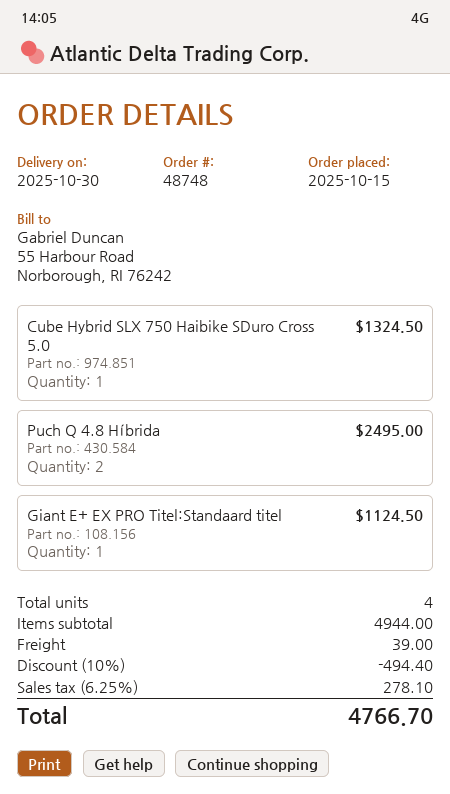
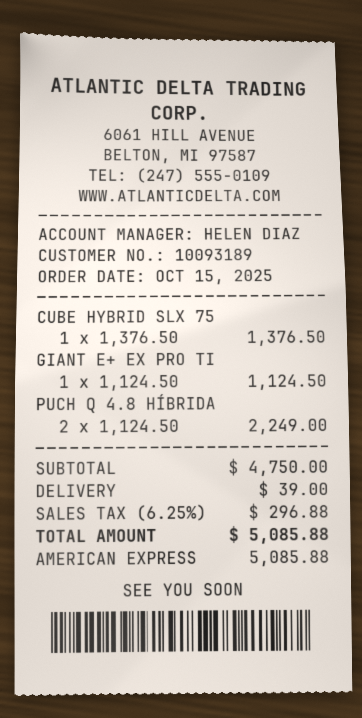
Cube Hybrid SLX 750 Haibike SDuro Cross 5.0: 1 for 1324.50 -> 1 for 1376.50
Puch Q 4.8 Híbrida: 2 for 2495.00 -> 2 for 2249.00
subtotal: 4944.00 -> 4750.00
discount: 10% = 494.40 -> none
tax: 6.25% = 278.10 -> 6.25% = 296.88
total: 4766.70 -> 5085.88

